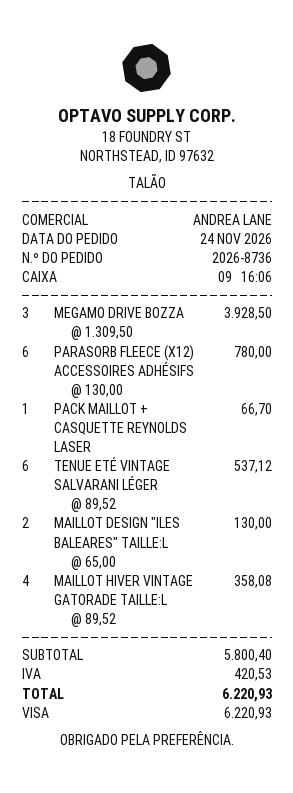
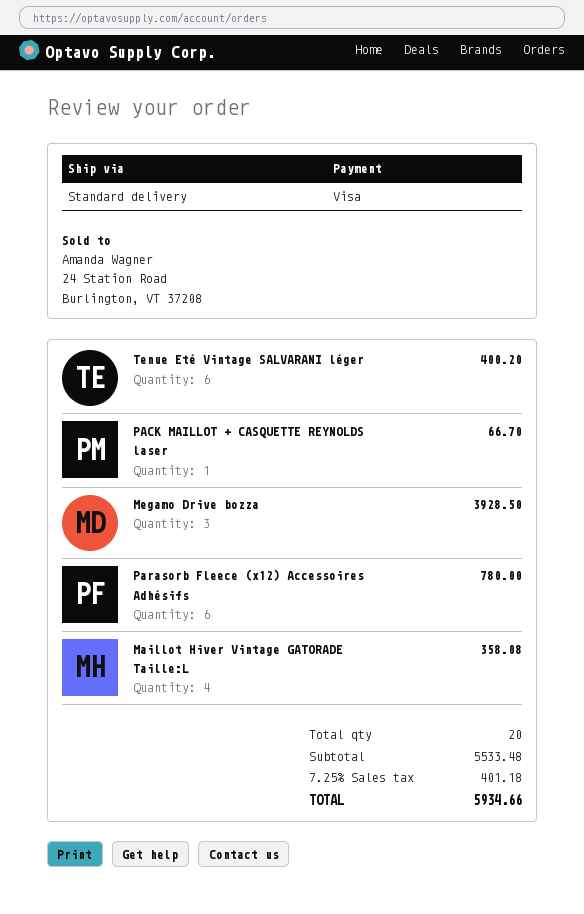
TENUE ETÉ VINTAGE SALVARANI LÉGER: 6 for 537.12 -> 6 for 400.20
MAILLOT DESIGN "ILES BALEARES" TAILLE:L: 2 for 130.00 -> none
subtotal: 5800.40 -> 5533.48
tax: 420.53 -> 401.18
total: 6220.93 -> 5934.66

